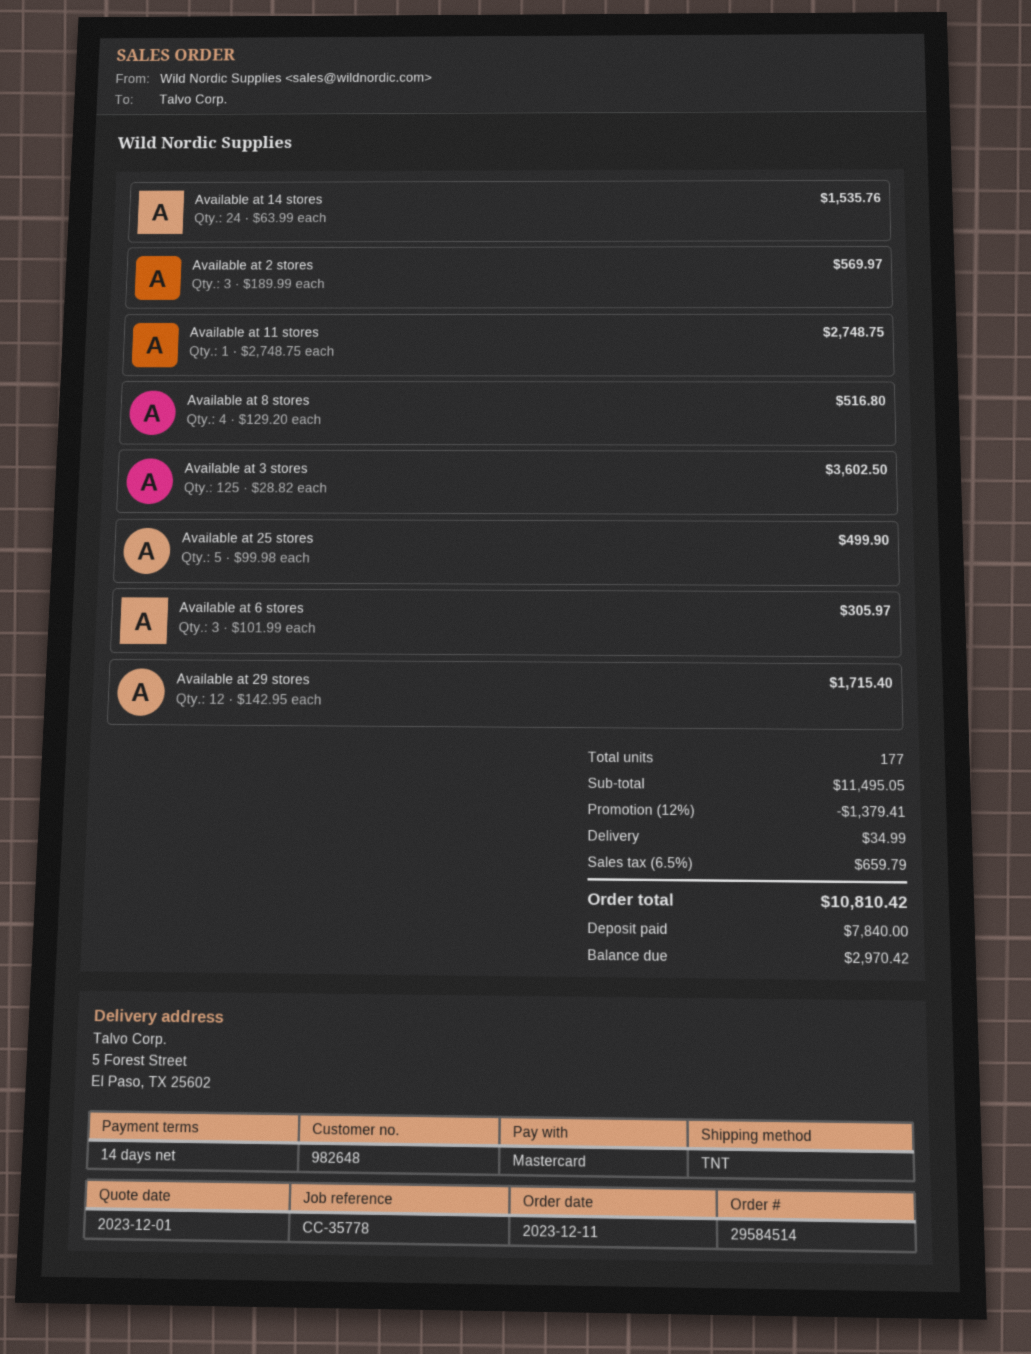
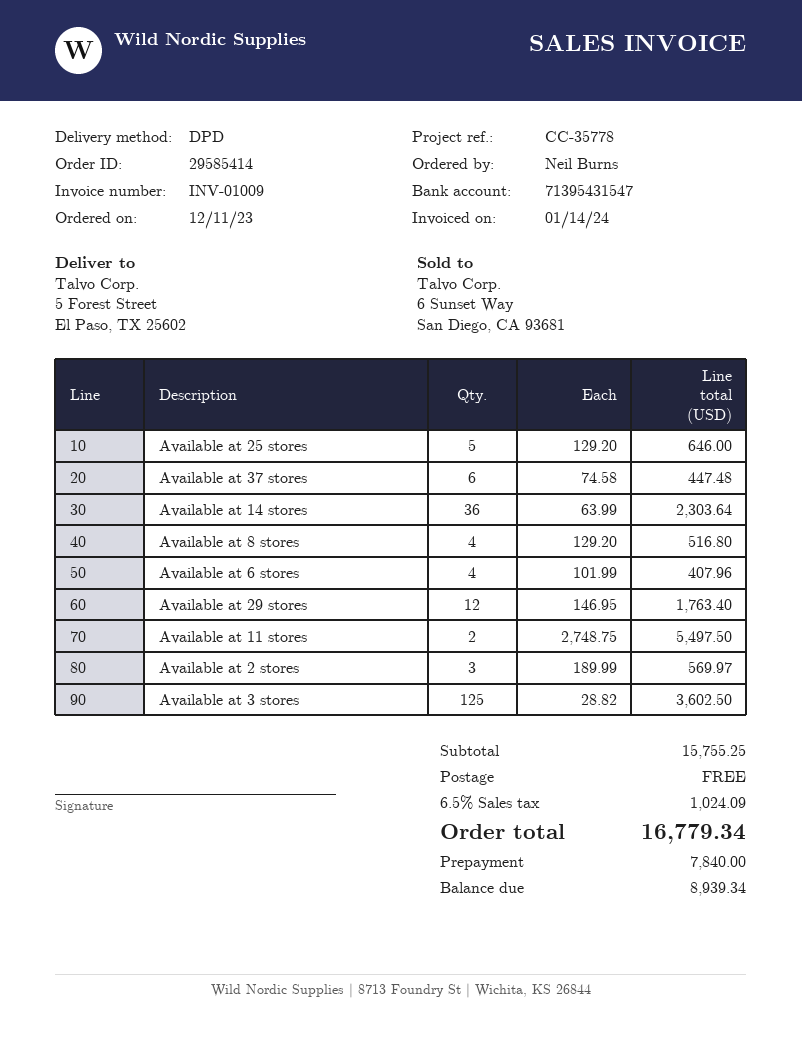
order number: 29584514 -> 29585414
shipping method: TNT -> DPD
Available at 14 stores: 24 x 63.99 = 1535.76 -> 36 x 63.99 = 2303.64
Available at 11 stores: 1 x 2748.75 = 2748.75 -> 2 x 2748.75 = 5497.50
Available at 25 stores: 5 x 99.98 = 499.90 -> 5 x 129.20 = 646.00
Available at 6 stores: 3 x 101.99 = 305.97 -> 4 x 101.99 = 407.96
Available at 29 stores: 12 x 142.95 = 1715.40 -> 12 x 146.95 = 1763.40
Available at 37 stores: none -> 6 x 74.58 = 447.48
subtotal: 11495.05 -> 15755.25
discount: 12% = 1379.41 -> none
shipping: 34.99 -> 0.00
tax: 6.5% = 659.79 -> 6.5% = 1024.09
total: 10810.42 -> 16779.34
balance: 2970.42 -> 8939.34

